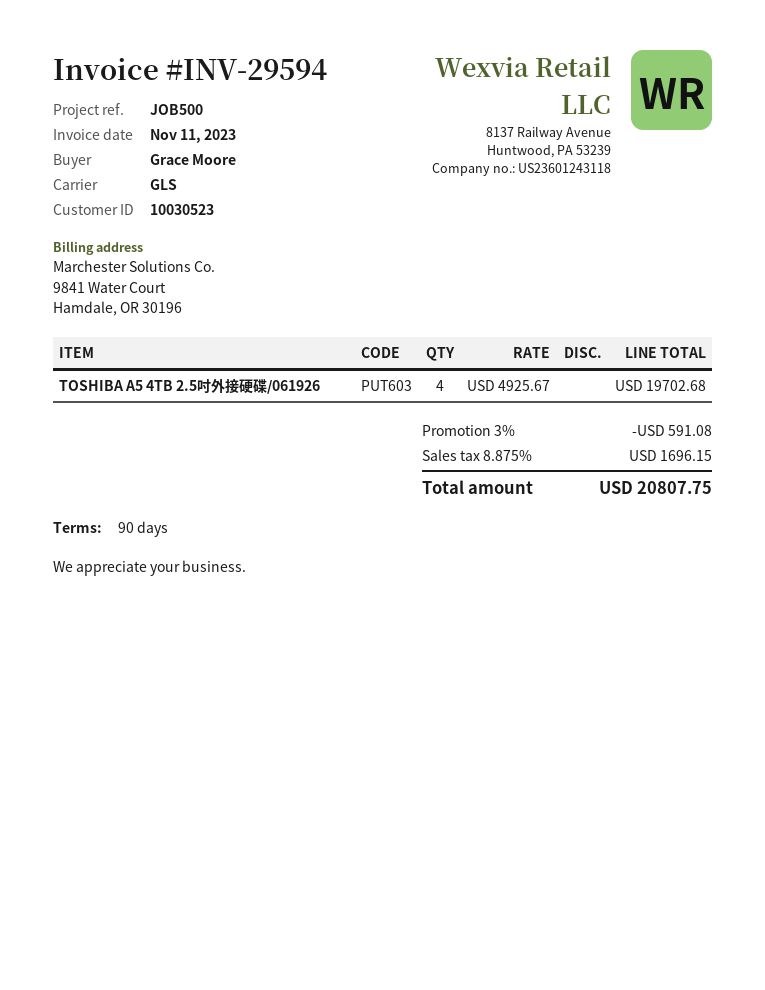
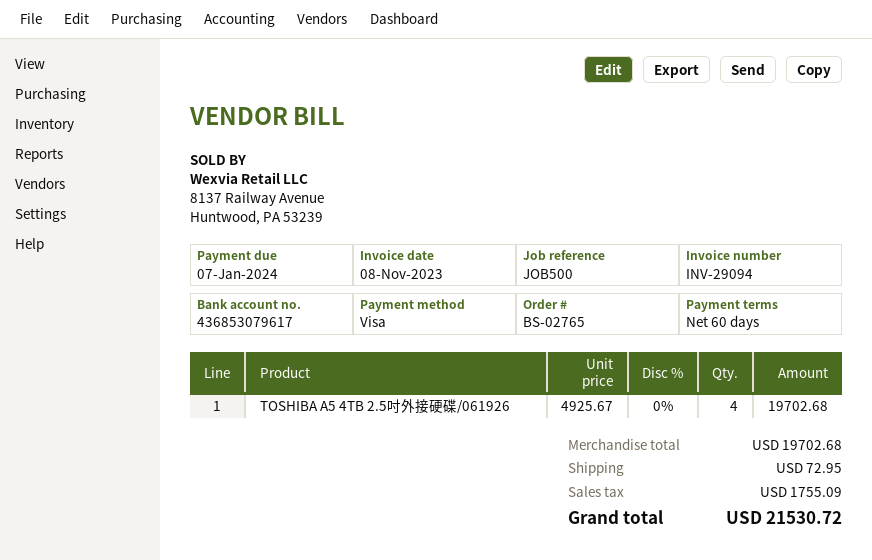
invoice number: INV-29594 -> INV-29094
invoice date: 2023-11-11 -> 2023-11-08
payment terms: 90 days -> 60 days
discount: 3% = 591.08 -> none
shipping: none -> 72.95
tax: 1696.15 -> 1755.09
total: 20807.75 -> 21530.72

